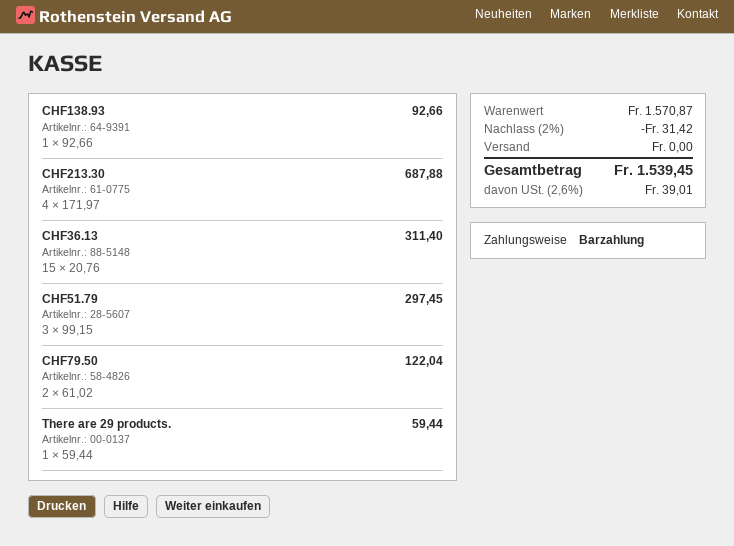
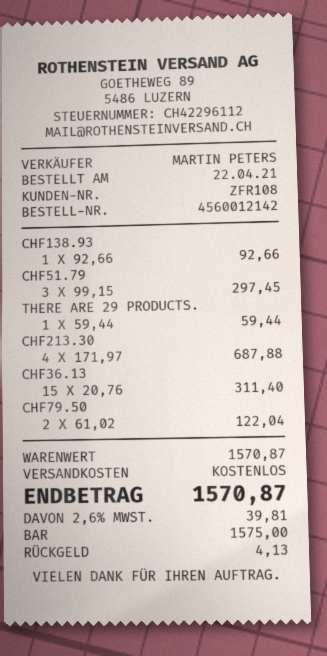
discount: 2% = 31.42 -> none
tax: 2.6% = 39.01 -> 2.6% = 39.81
total: 1539.45 -> 1570.87

